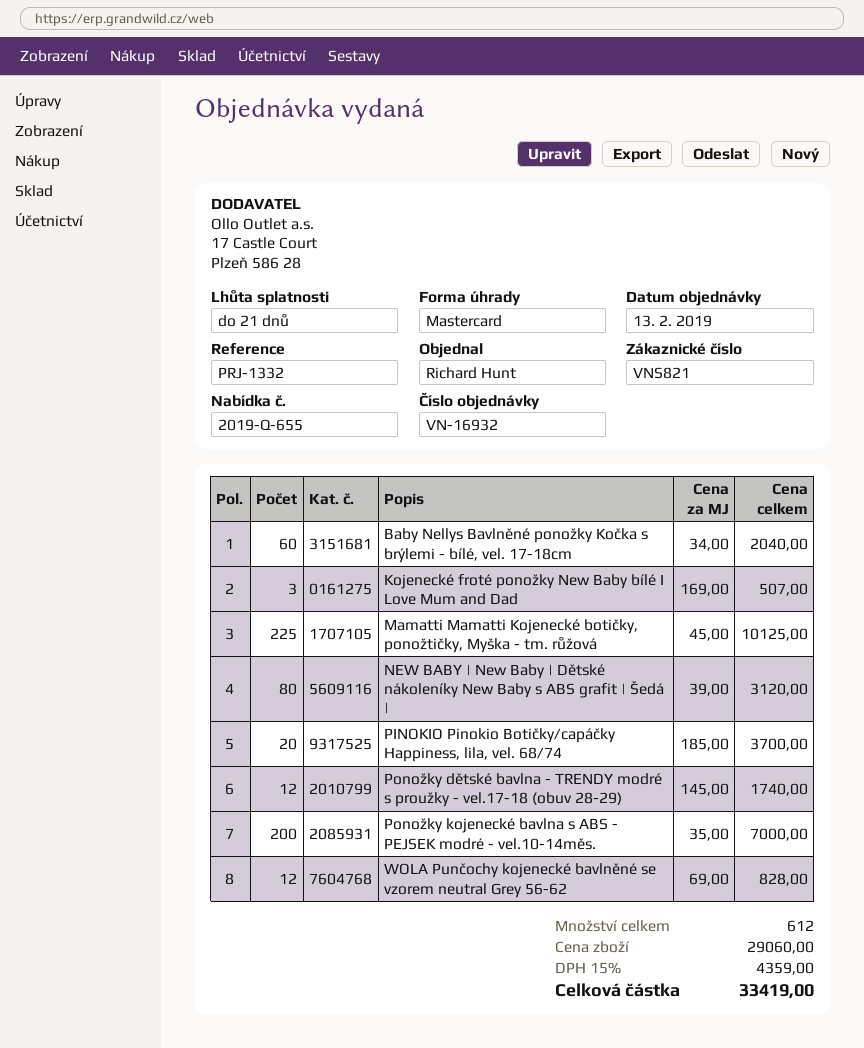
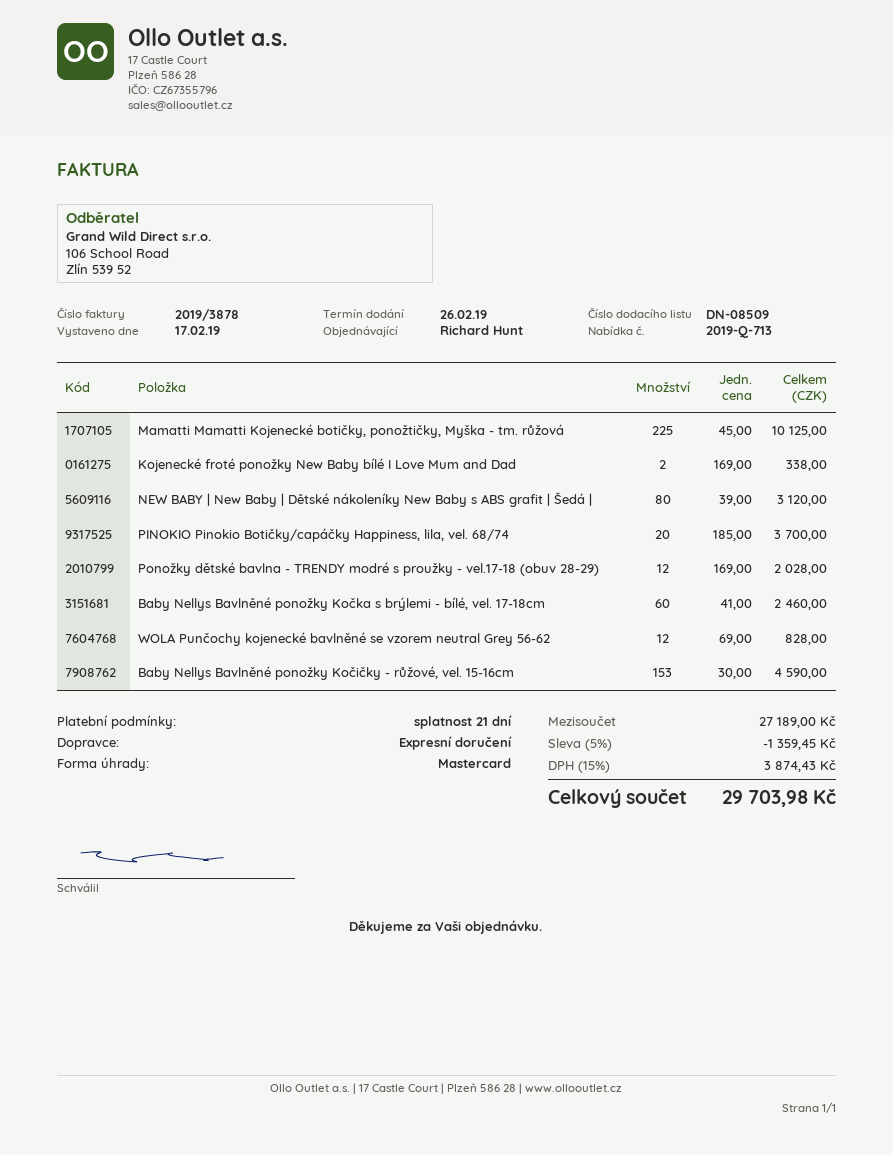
quote number: 2019-Q-655 -> 2019-Q-713
Baby Nellys Bavlněné ponožky Kočka s brýlemi - bílé, vel. 17-18cm: 60 x 34.00 = 2040.00 -> 60 x 41.00 = 2460.00
Kojenecké froté ponožky New Baby bílé I Love Mum and Dad: 3 x 169.00 = 507.00 -> 2 x 169.00 = 338.00
Ponožky dětské bavlna - TRENDY modré s proužky - vel.17-18 (obuv 28-29): 12 x 145.00 = 1740.00 -> 12 x 169.00 = 2028.00
Ponožky kojenecké bavlna s ABS - PEJSEK modré - vel.10-14měs.: 200 x 35.00 = 7000.00 -> none
Baby Nellys Bavlněné ponožky Kočičky - růžové, vel. 15-16cm: none -> 153 x 30.00 = 4590.00
subtotal: 29060.00 -> 27189.00
discount: none -> 5% = 1359.45
tax: 15% = 4359.00 -> 15% = 3874.43
total: 33419.00 -> 29703.98

